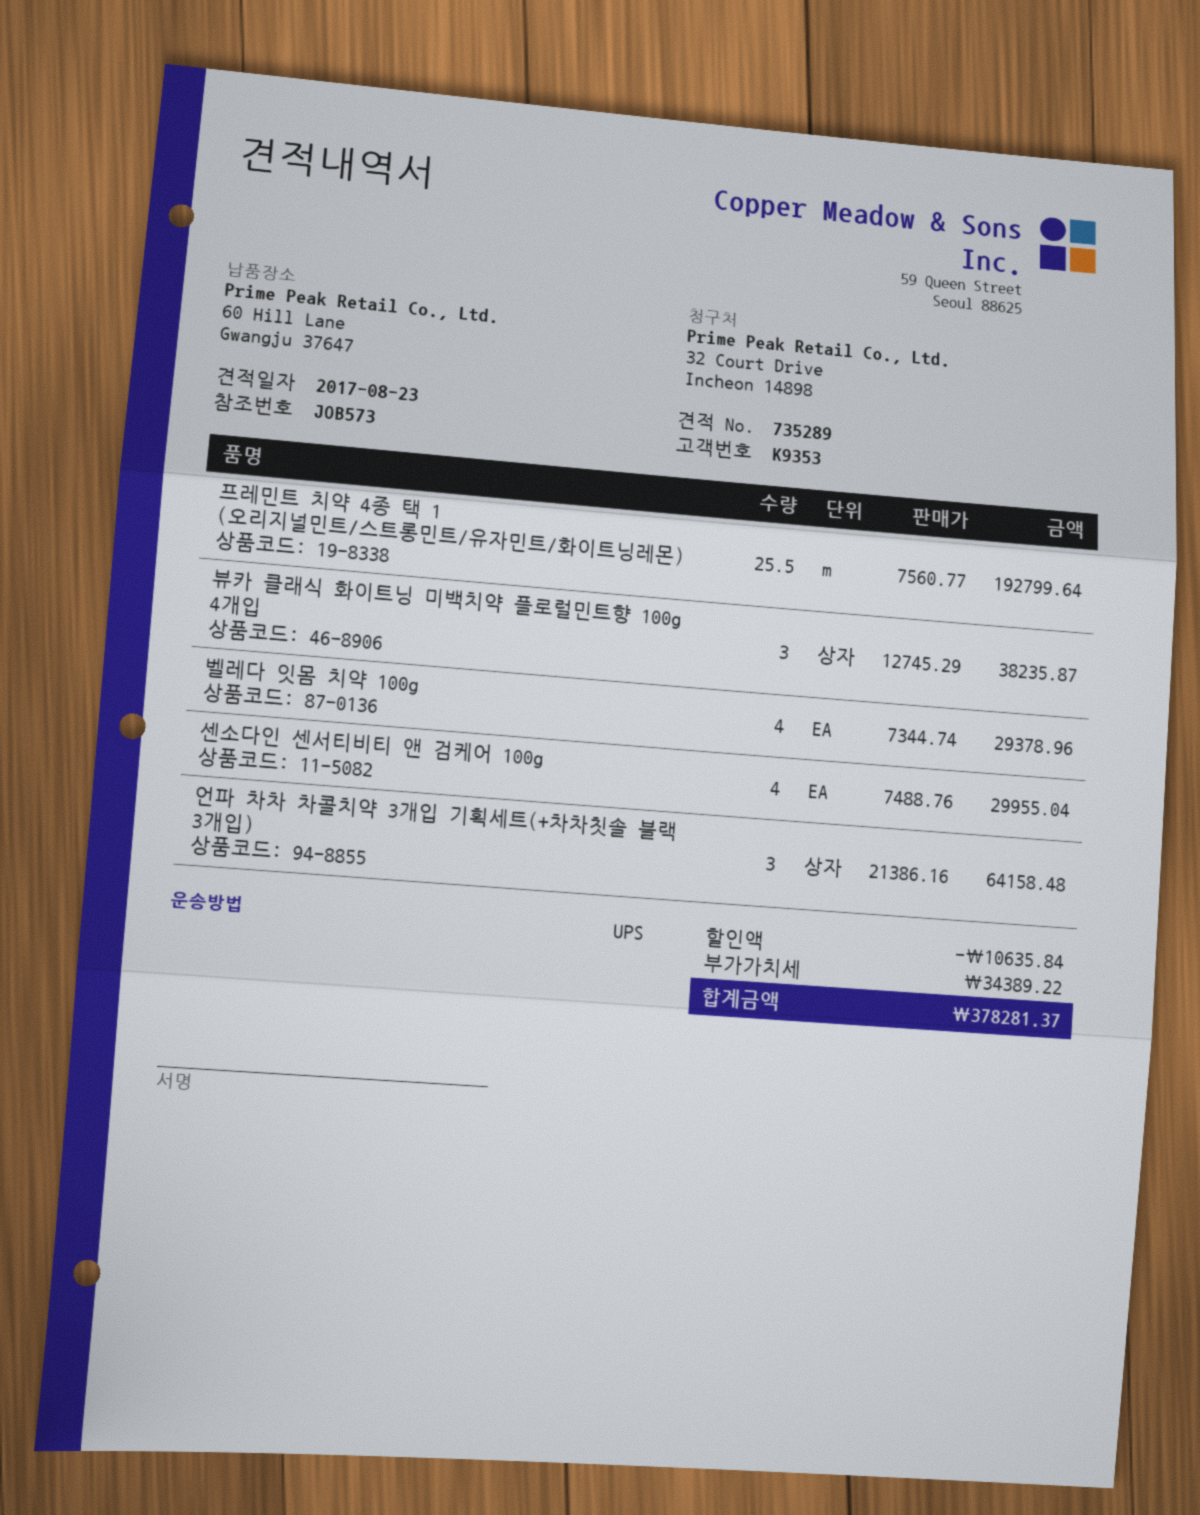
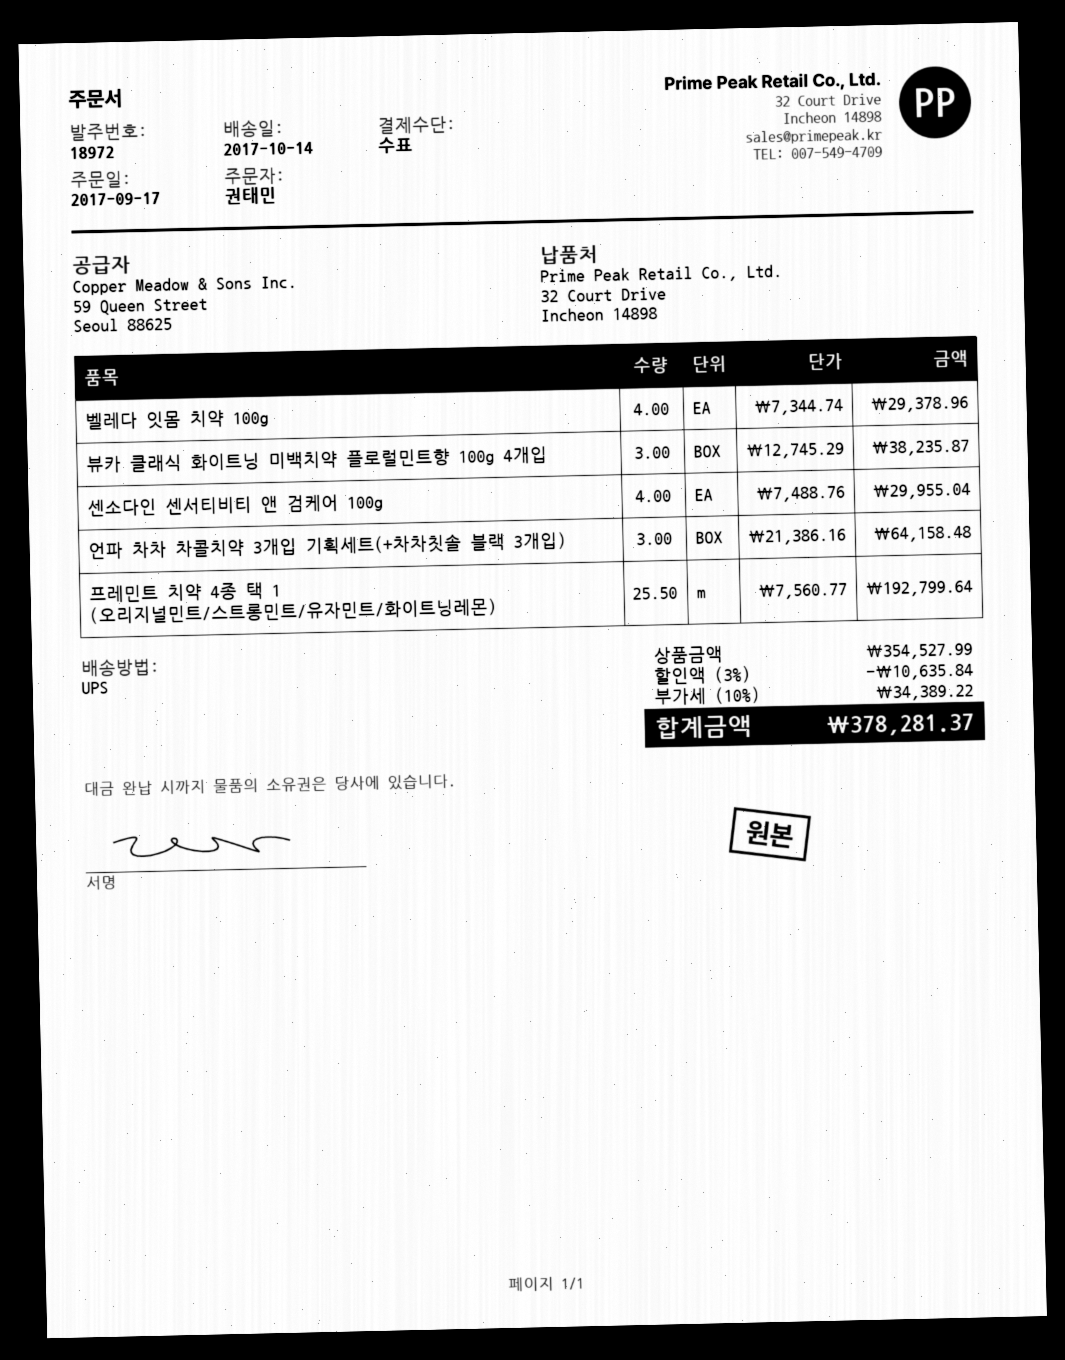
ship to: 60 Hill Lane, Gwangju 37647 -> 32 Court Drive, Incheon 14898

